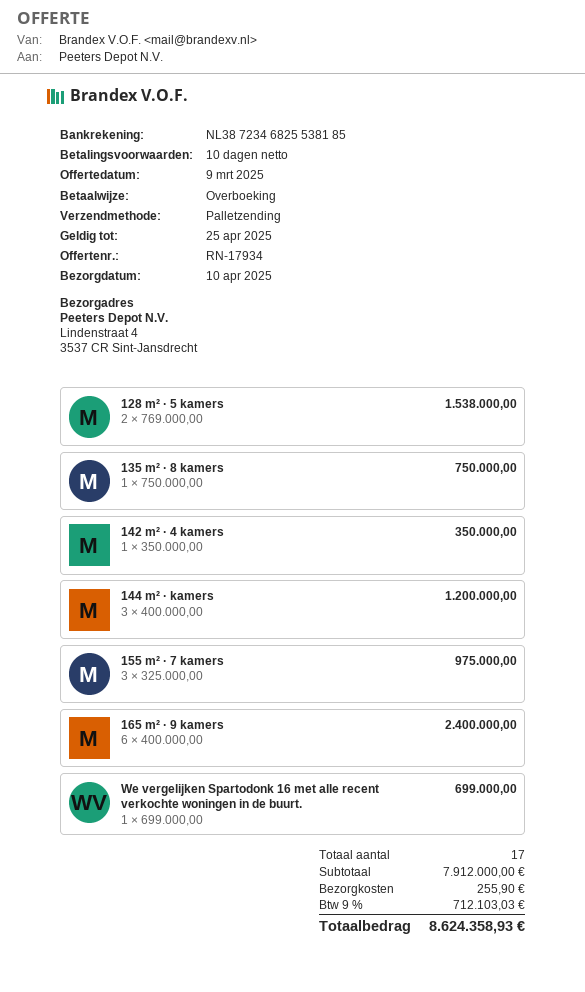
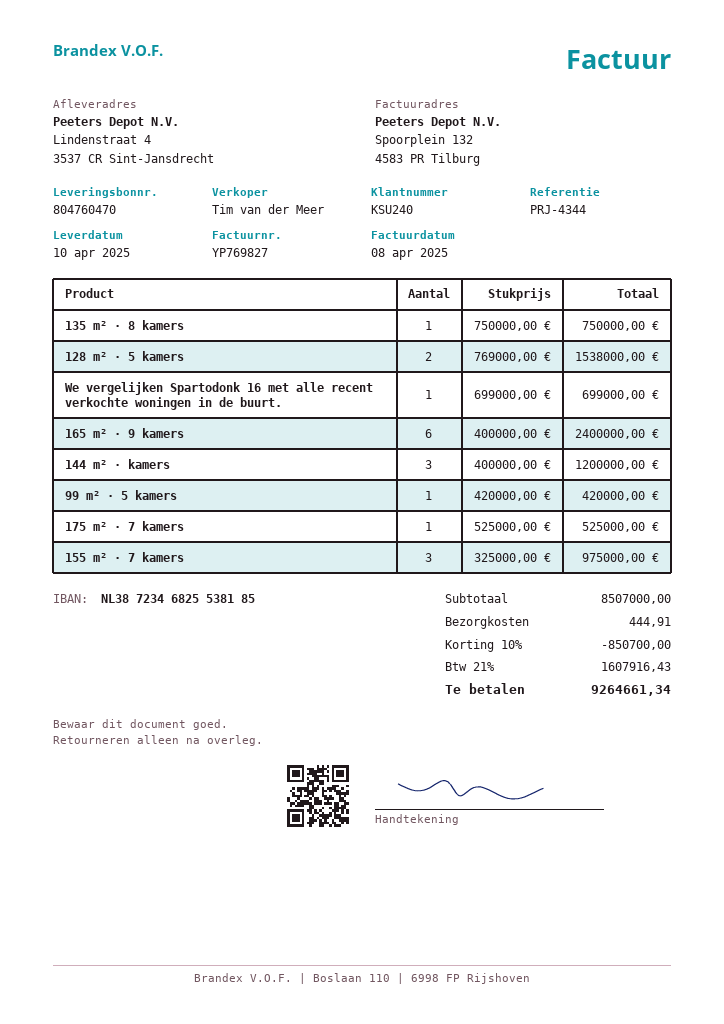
142 m² · 4 kamers: 1 x 350000.00 = 350000.00 -> none
99 m² · 5 kamers: none -> 1 x 420000.00 = 420000.00
175 m² · 7 kamers: none -> 1 x 525000.00 = 525000.00
subtotal: 7912000.00 -> 8507000.00
discount: none -> 10% = 850700.00
shipping: 255.90 -> 444.91
tax: 9% = 712103.03 -> 21% = 1607916.43
total: 8624358.93 -> 9264661.34

